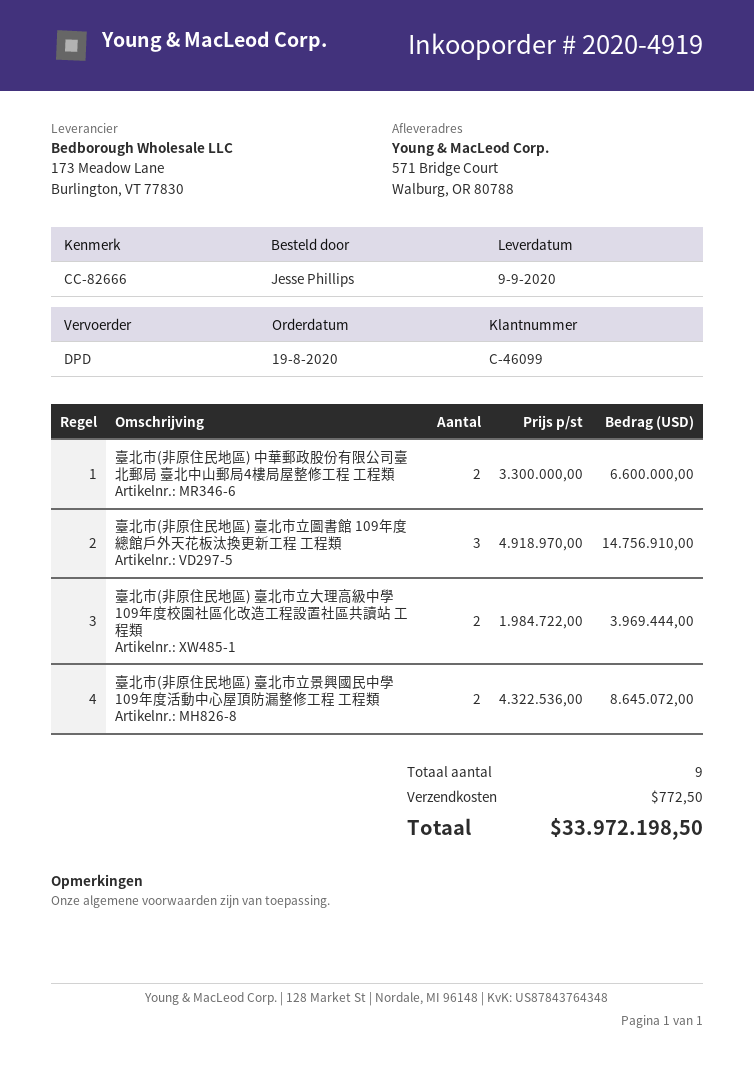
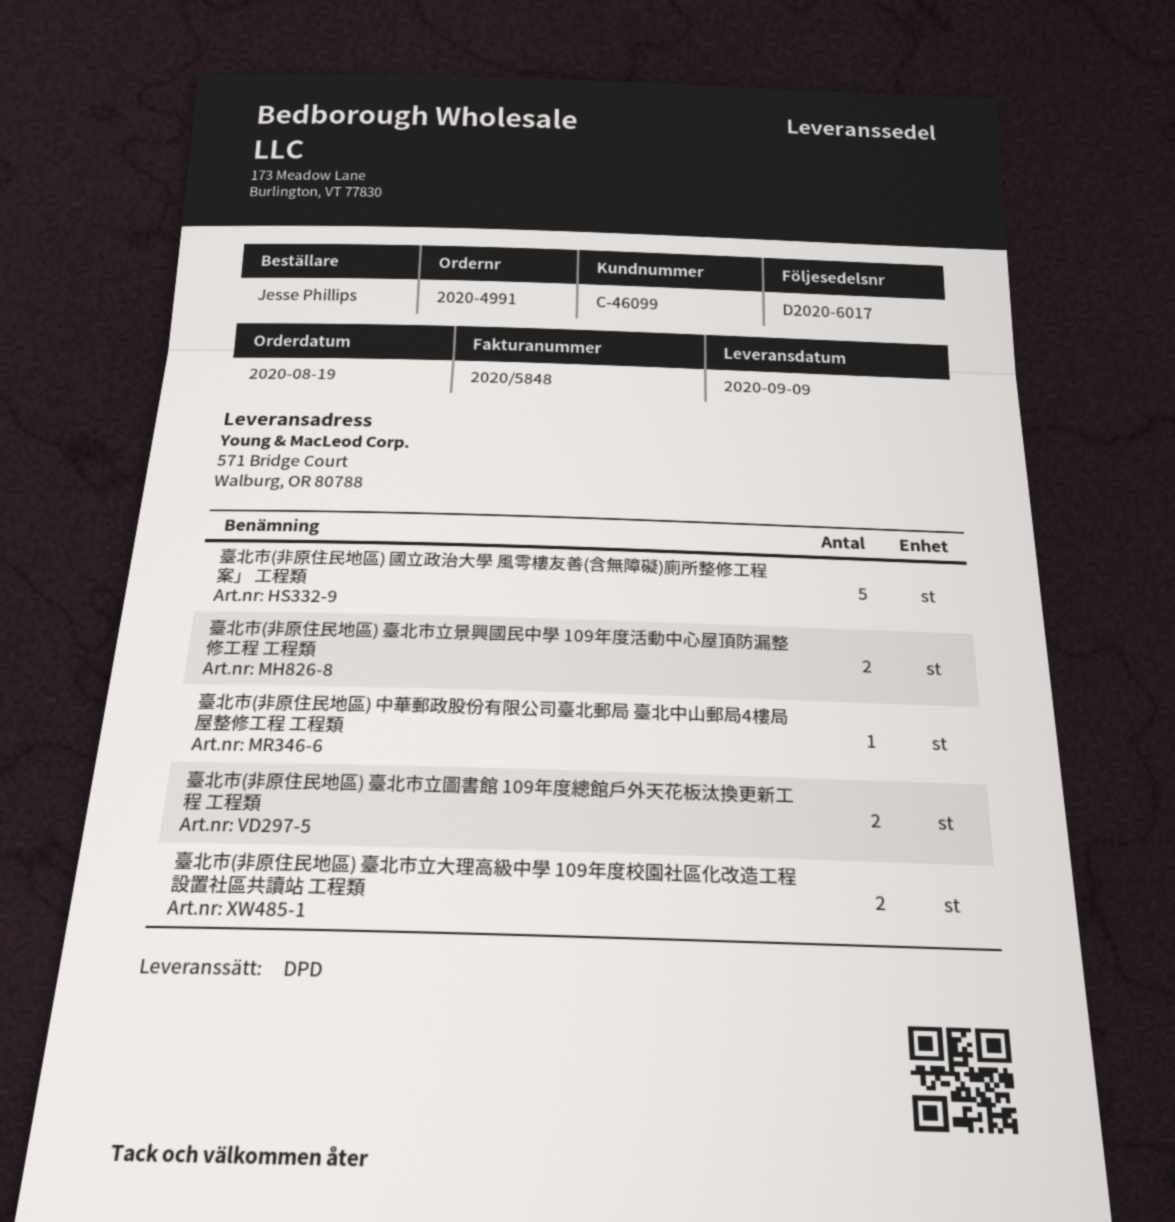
order number: 2020-4919 -> 2020-4991
臺北市(非原住民地區) 中華郵政股份有限公司臺北郵局 臺北中山郵局4樓局屋整修工程 工程類: 2 -> 1
臺北市(非原住民地區) 臺北市立圖書館 109年度總館戶外天花板汰換更新工程 工程類: 3 -> 2
臺北市(非原住民地區) 國立政治大學 風雩樓友善(含無障礙)廁所整修工程案」 工程類: none -> 5

